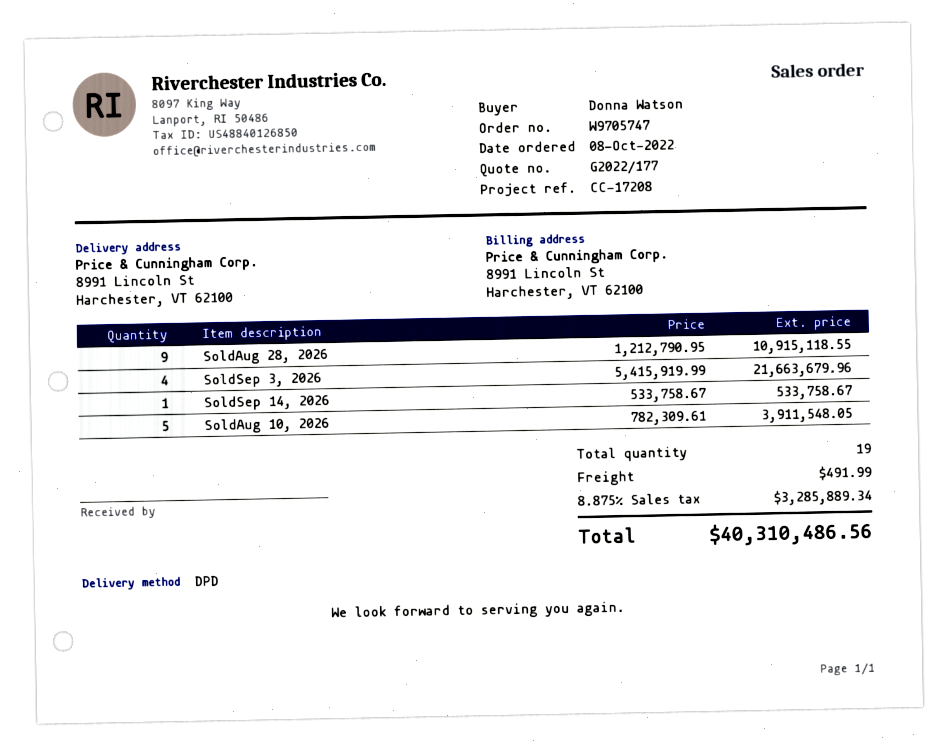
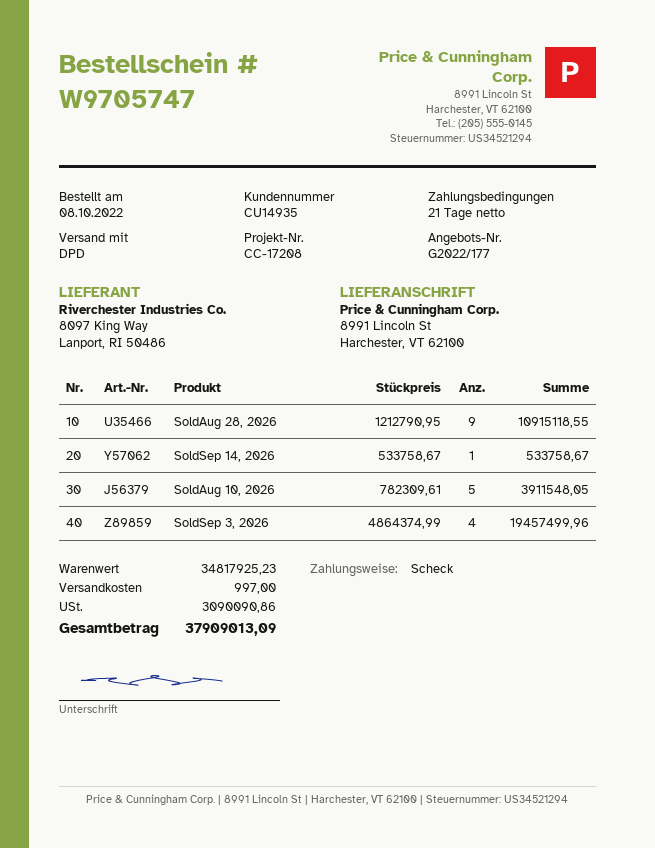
SoldSep 3, 2026: 4 x 5415919.99 = 21663679.96 -> 4 x 4864374.99 = 19457499.96
shipping: 491.99 -> 997.00
tax: 3285889.34 -> 3090090.86
total: 40310486.56 -> 37909013.09

